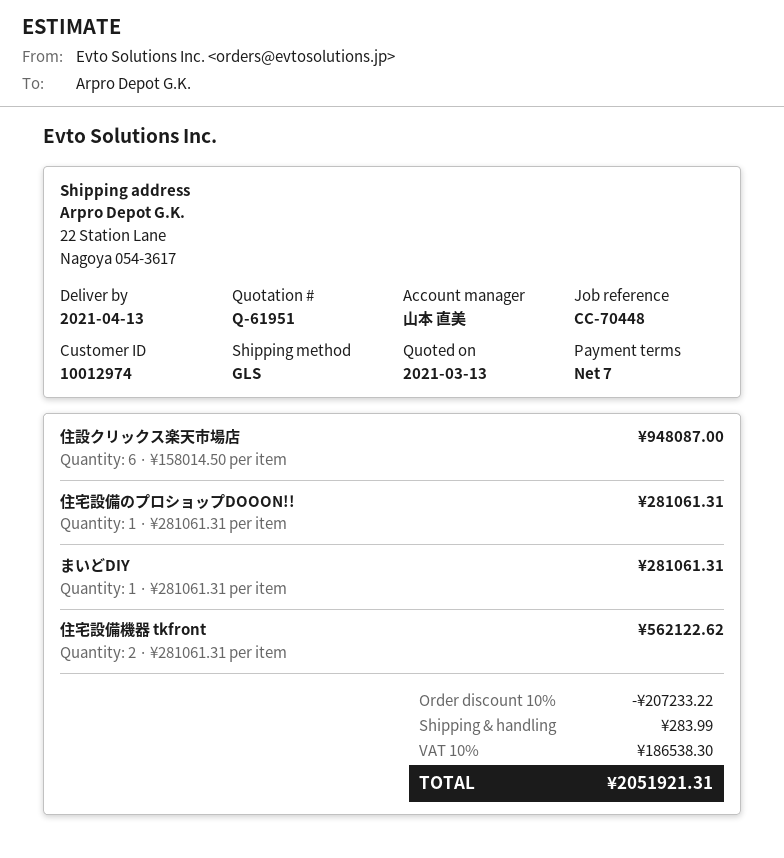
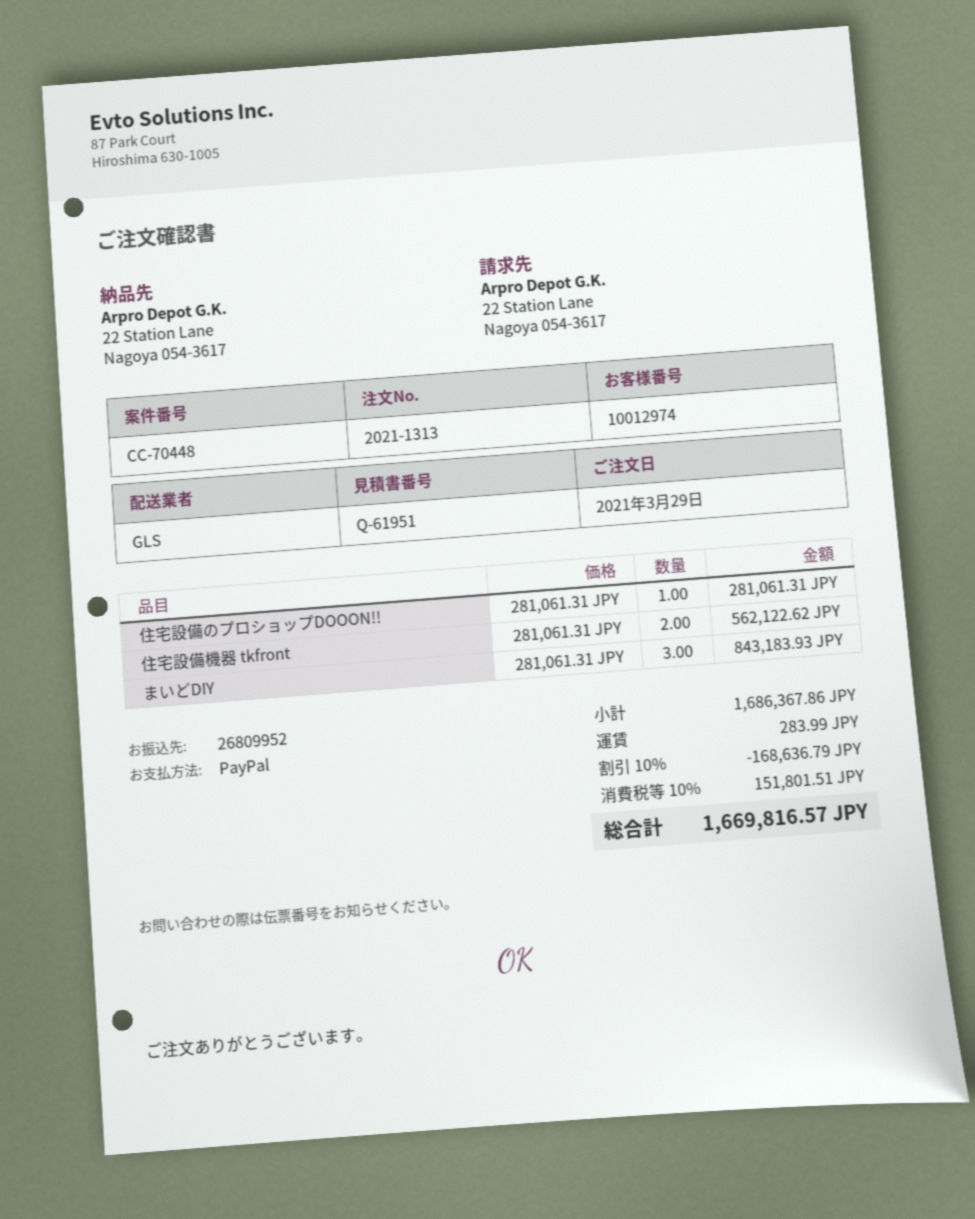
住設クリックス楽天市場店: 6 x 158014.50 = 948087.00 -> none
まいどDIY: 1 x 281061.31 = 281061.31 -> 3 x 281061.31 = 843183.93
discount: 10% = 207233.22 -> 10% = 168636.79
tax: 10% = 186538.30 -> 10% = 151801.51
total: 2051921.31 -> 1669816.57

